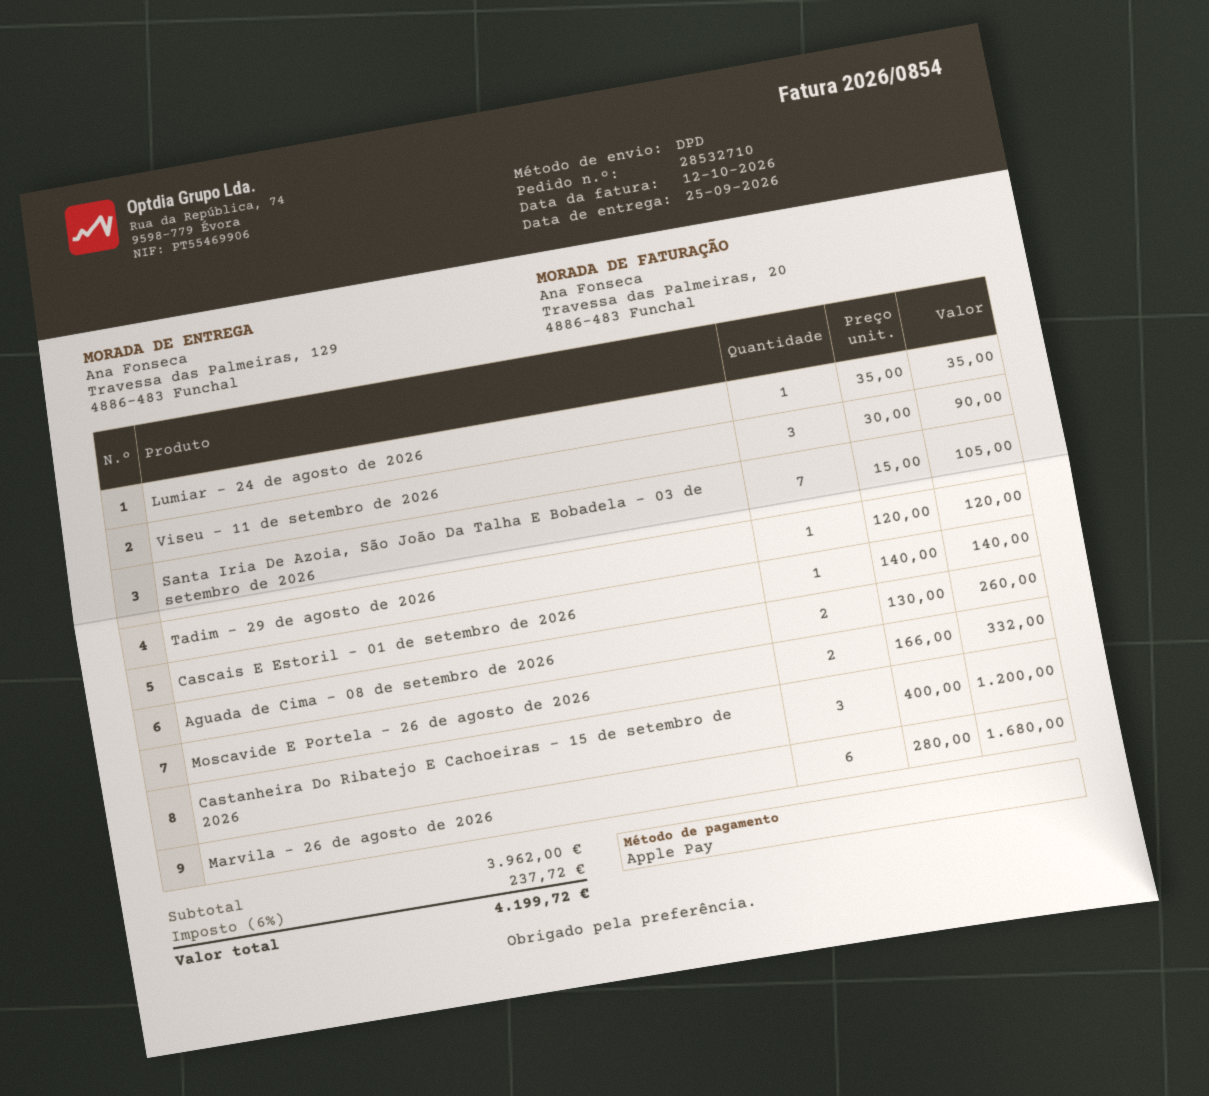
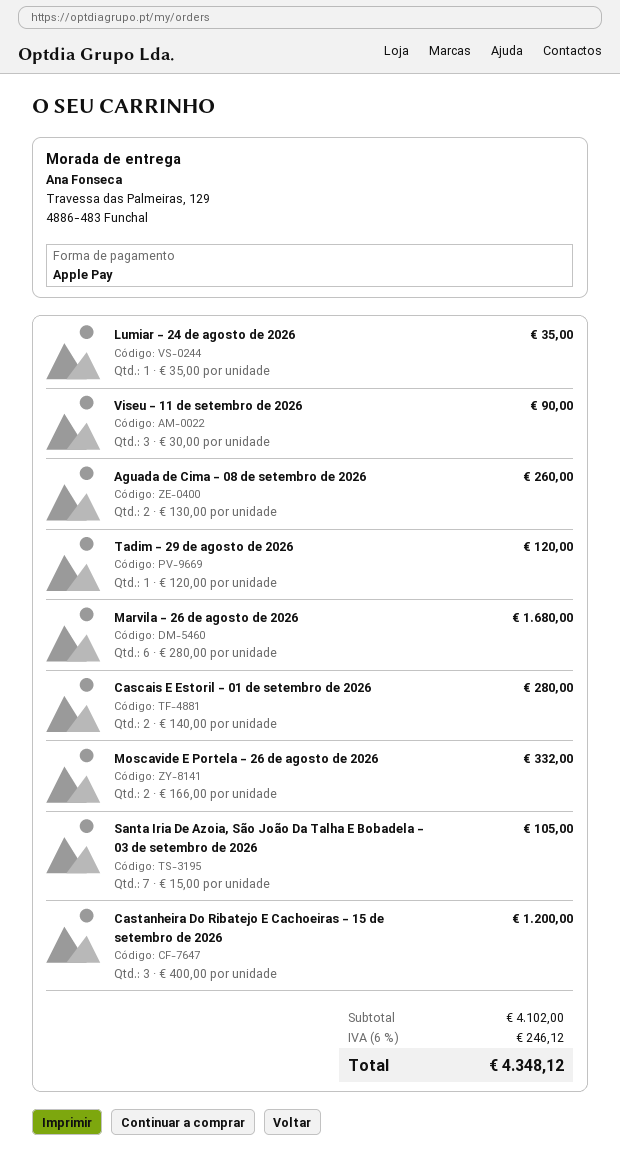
Cascais E Estoril - 01 de setembro de 2026: 1 x 140.00 = 140.00 -> 2 x 140.00 = 280.00
subtotal: 3962.00 -> 4102.00
tax: 6% = 237.72 -> 6% = 246.12
total: 4199.72 -> 4348.12

